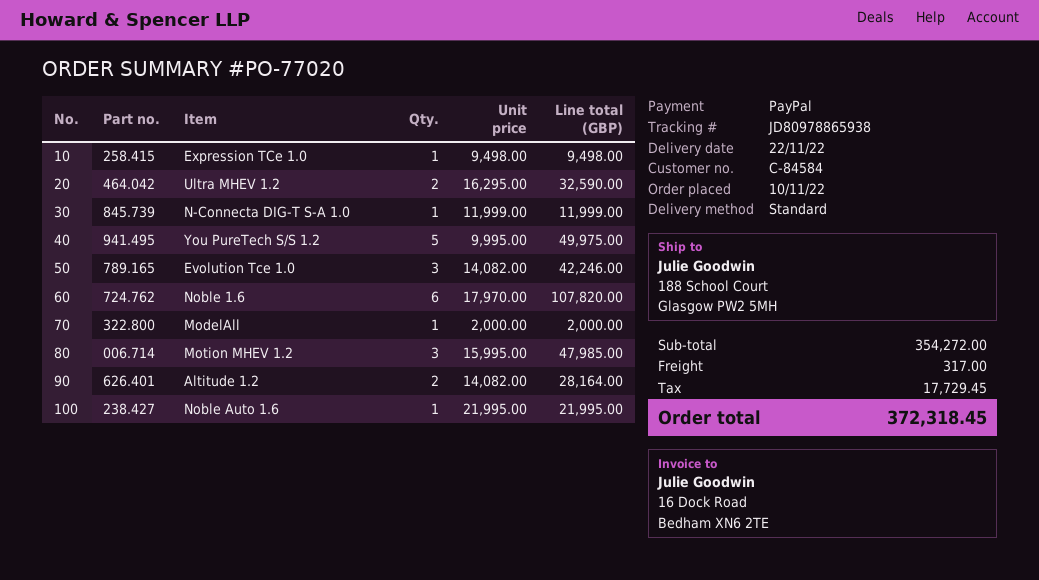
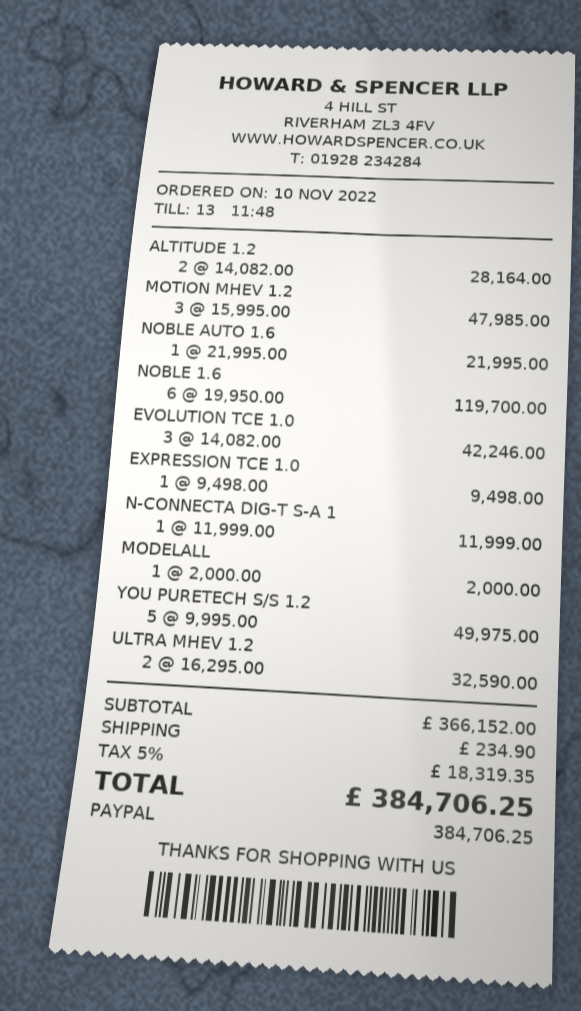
Noble 1.6: 6 x 17970.00 = 107820.00 -> 6 x 19950.00 = 119700.00
subtotal: 354272.00 -> 366152.00
shipping: 317.00 -> 234.90
tax: 17729.45 -> 18319.35
total: 372318.45 -> 384706.25

